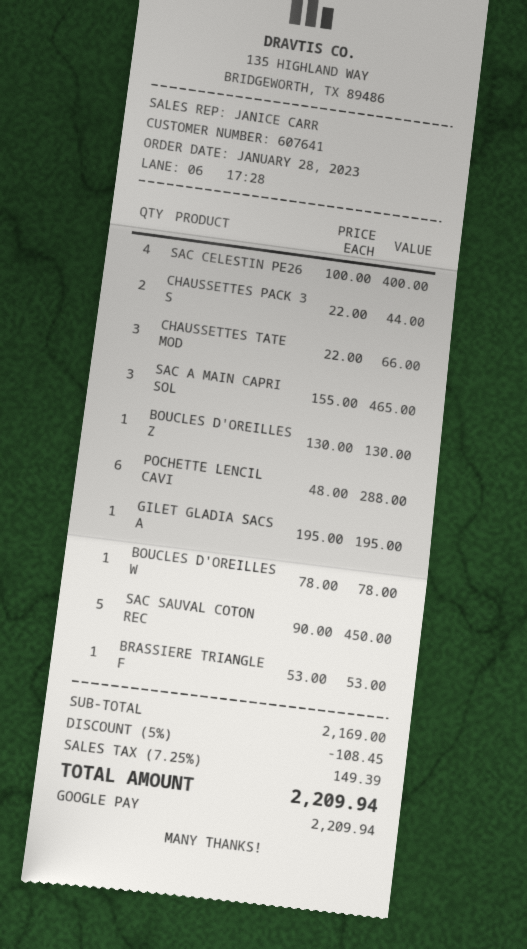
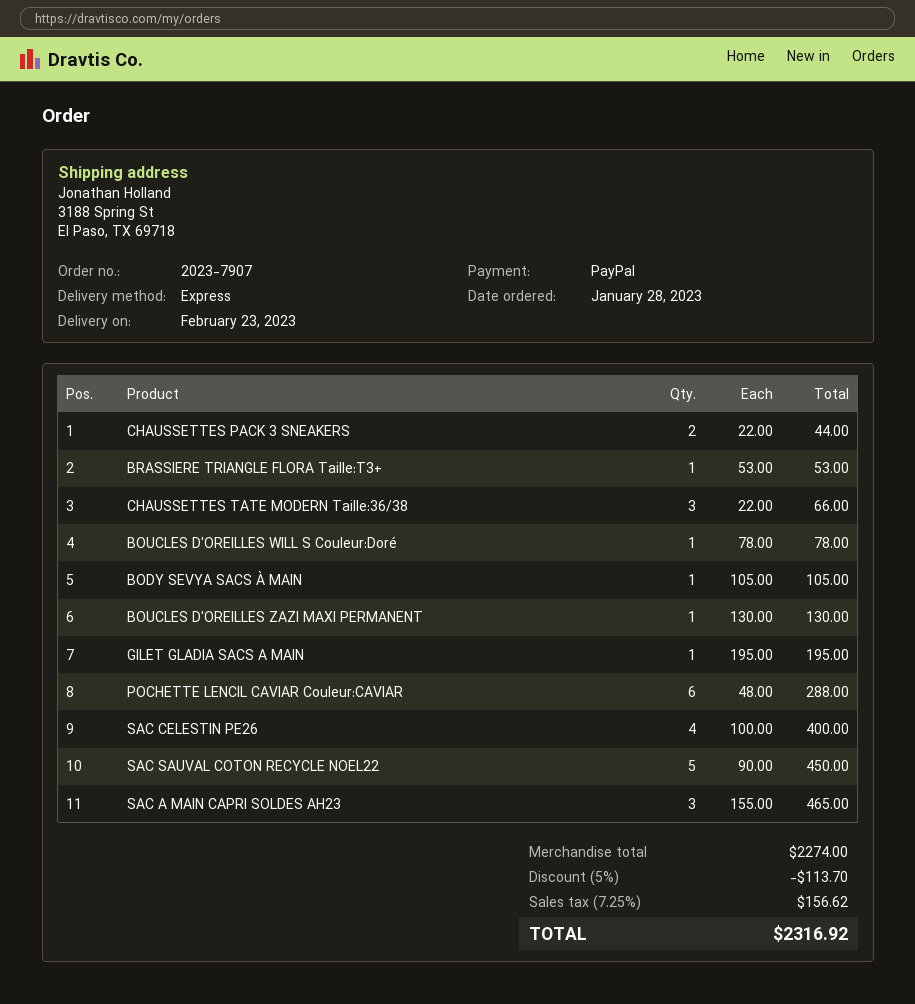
payment method: Google Pay -> PayPal
BODY SEVYA SACS À MAIN: none -> 1 x 105.00 = 105.00
subtotal: 2169.00 -> 2274.00
discount: 5% = 108.45 -> 5% = 113.70
tax: 7.25% = 149.39 -> 7.25% = 156.62
total: 2209.94 -> 2316.92

